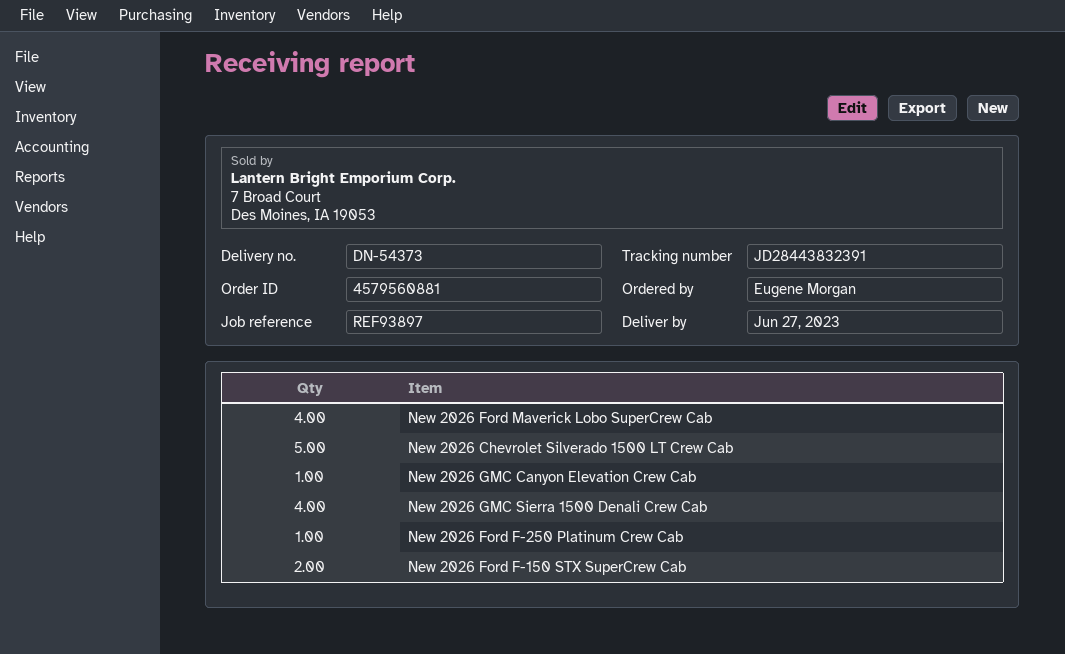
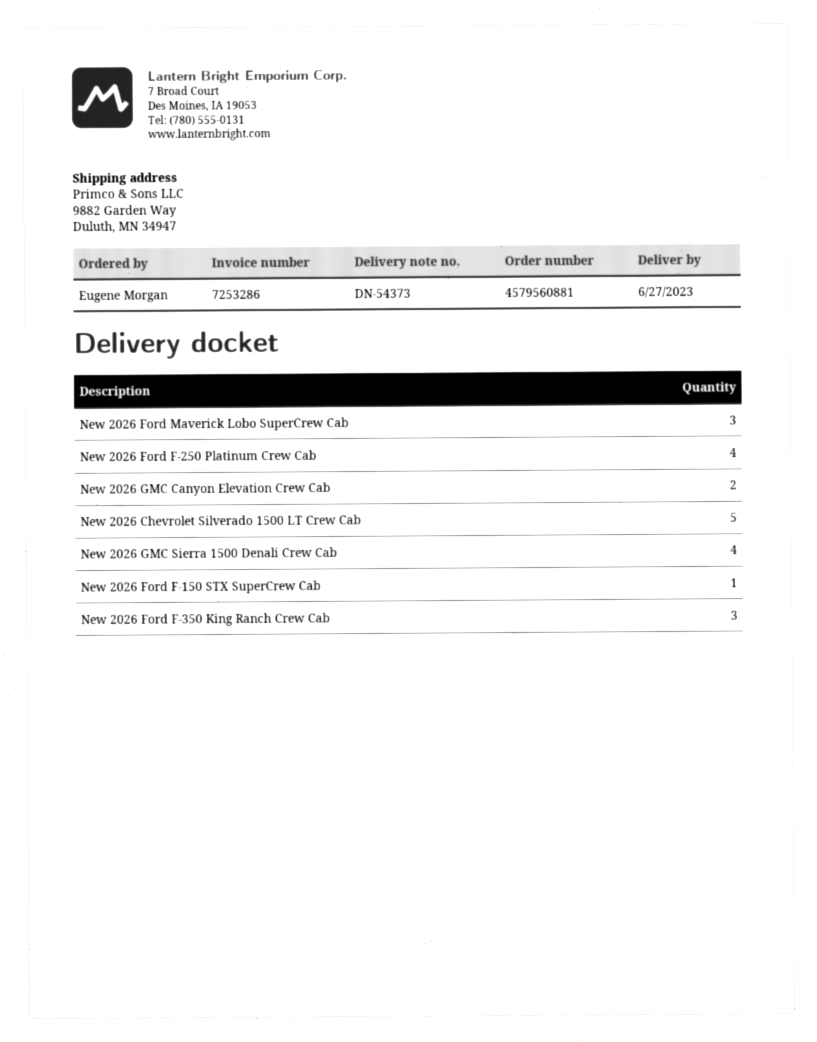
New 2026 Ford Maverick Lobo SuperCrew Cab: 4 -> 3
New 2026 GMC Canyon Elevation Crew Cab: 1 -> 2
New 2026 Ford F-250 Platinum Crew Cab: 1 -> 4
New 2026 Ford F-150 STX SuperCrew Cab: 2 -> 1
New 2026 Ford F-350 King Ranch Crew Cab: none -> 3

